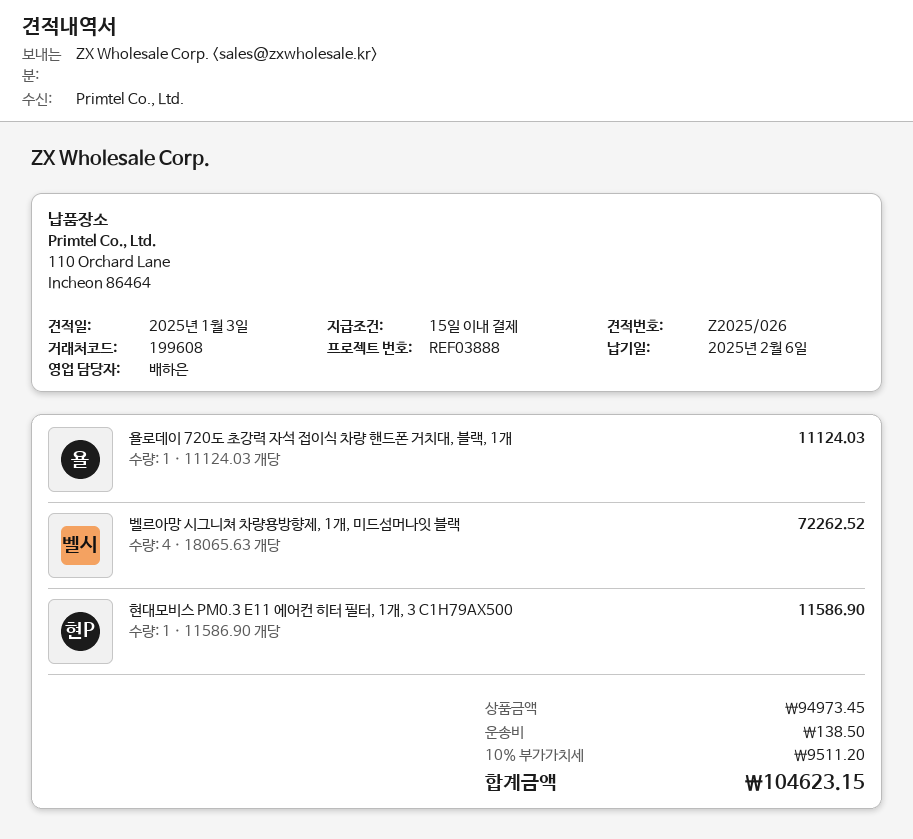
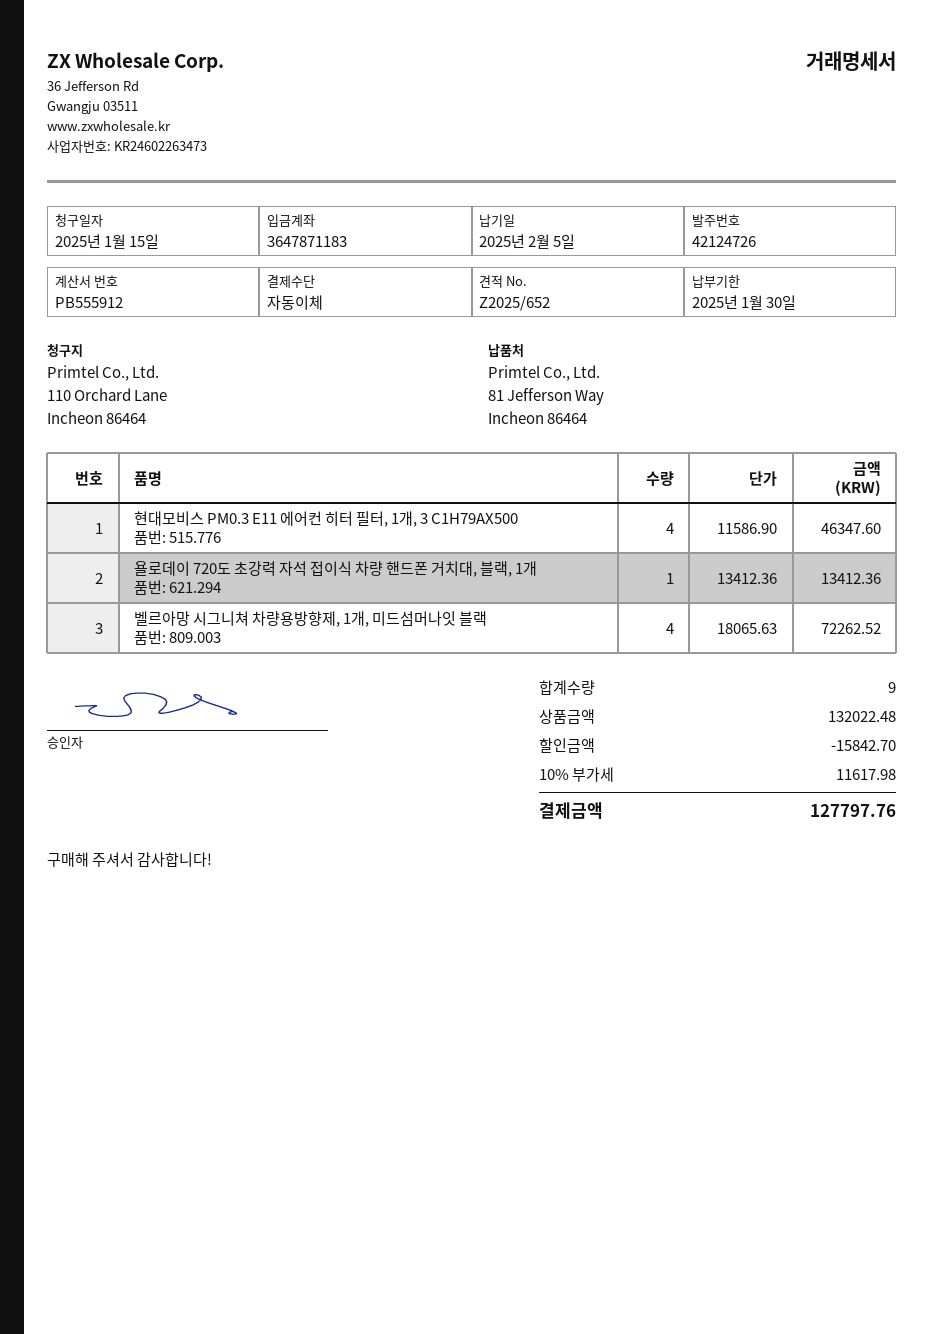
quote number: Z2025/026 -> Z2025/652
delivery date: 2025-02-06 -> 2025-02-05
ship to: 110 Orchard Lane, Incheon 86464 -> 81 Jefferson Way, Incheon 86464
욜로데이 720도 초강력 자석 접이식 차량 핸드폰 거치대, 블랙, 1개: 1 x 11124.03 = 11124.03 -> 1 x 13412.36 = 13412.36
현대모비스 PM0.3 E11 에어컨 히터 필터, 1개, 3 C1H79AX500: 1 x 11586.90 = 11586.90 -> 4 x 11586.90 = 46347.60
subtotal: 94973.45 -> 132022.48
discount: none -> 15842.70
shipping: 138.50 -> none
tax: 10% = 9511.20 -> 10% = 11617.98
total: 104623.15 -> 127797.76

